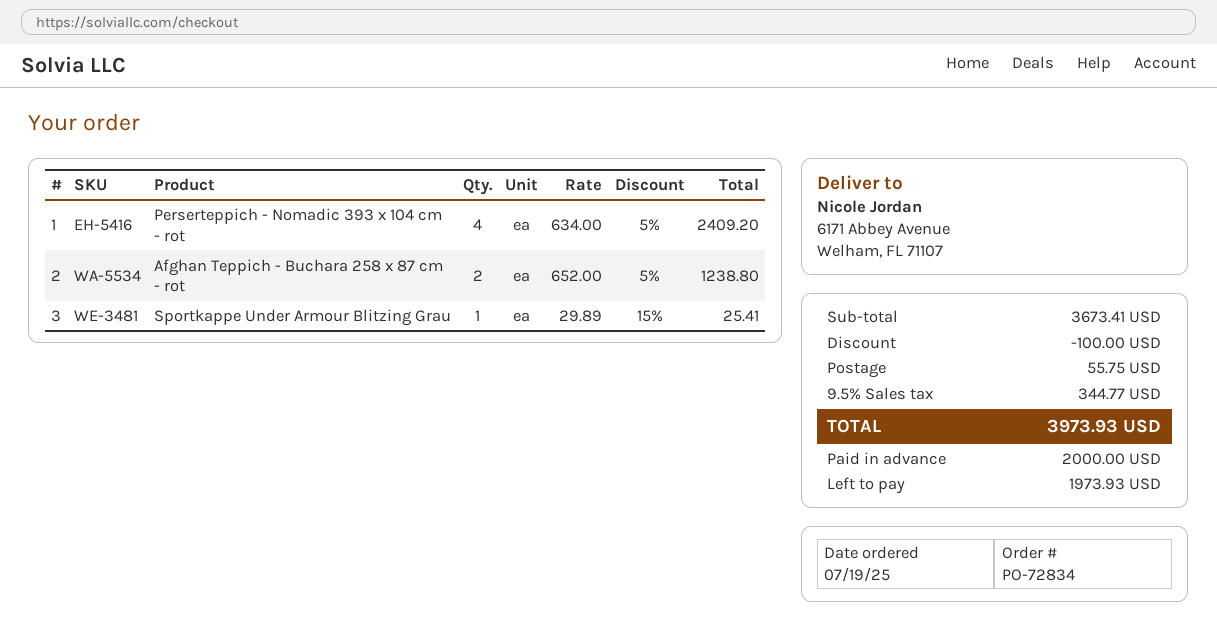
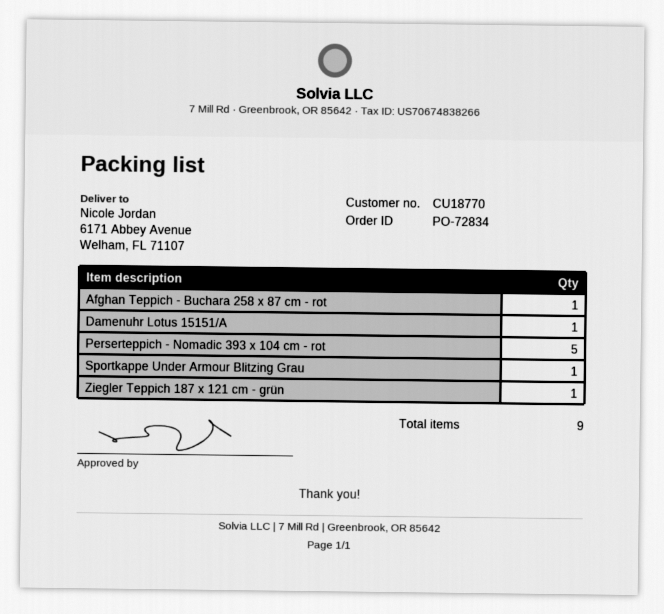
Perserteppich - Nomadic 393 x 104 cm - rot: 4 -> 5
Afghan Teppich - Buchara 258 x 87 cm - rot: 2 -> 1
Damenuhr Lotus 15151/A: none -> 1
Ziegler Teppich 187 x 121 cm - grün: none -> 1

